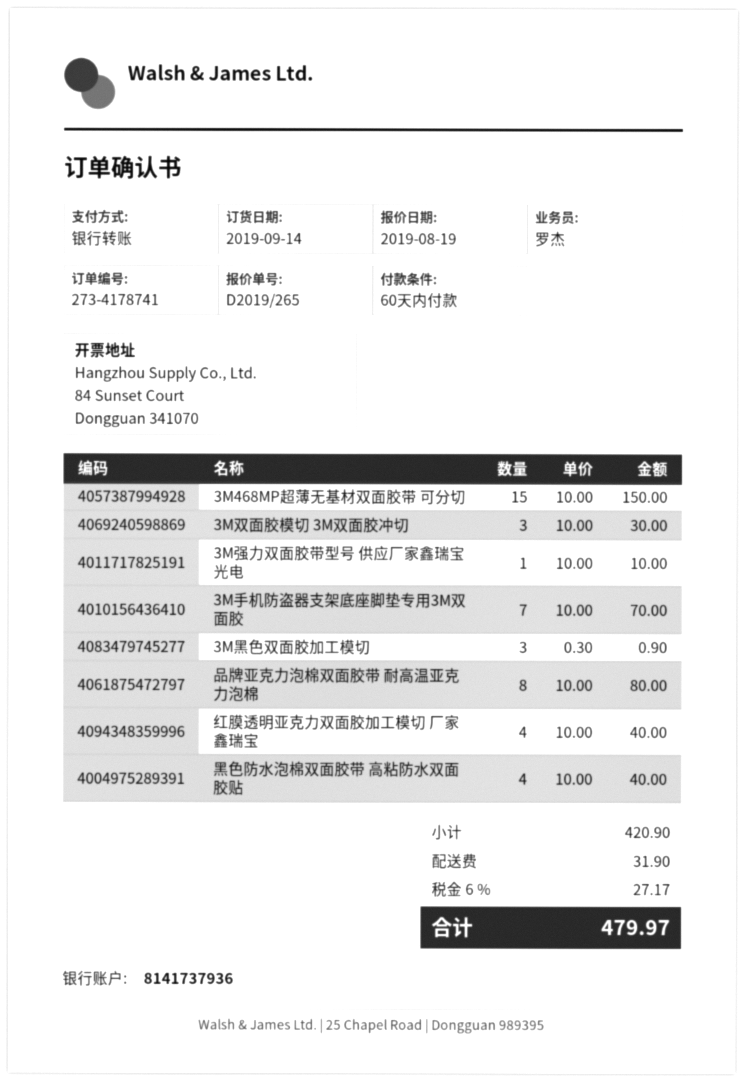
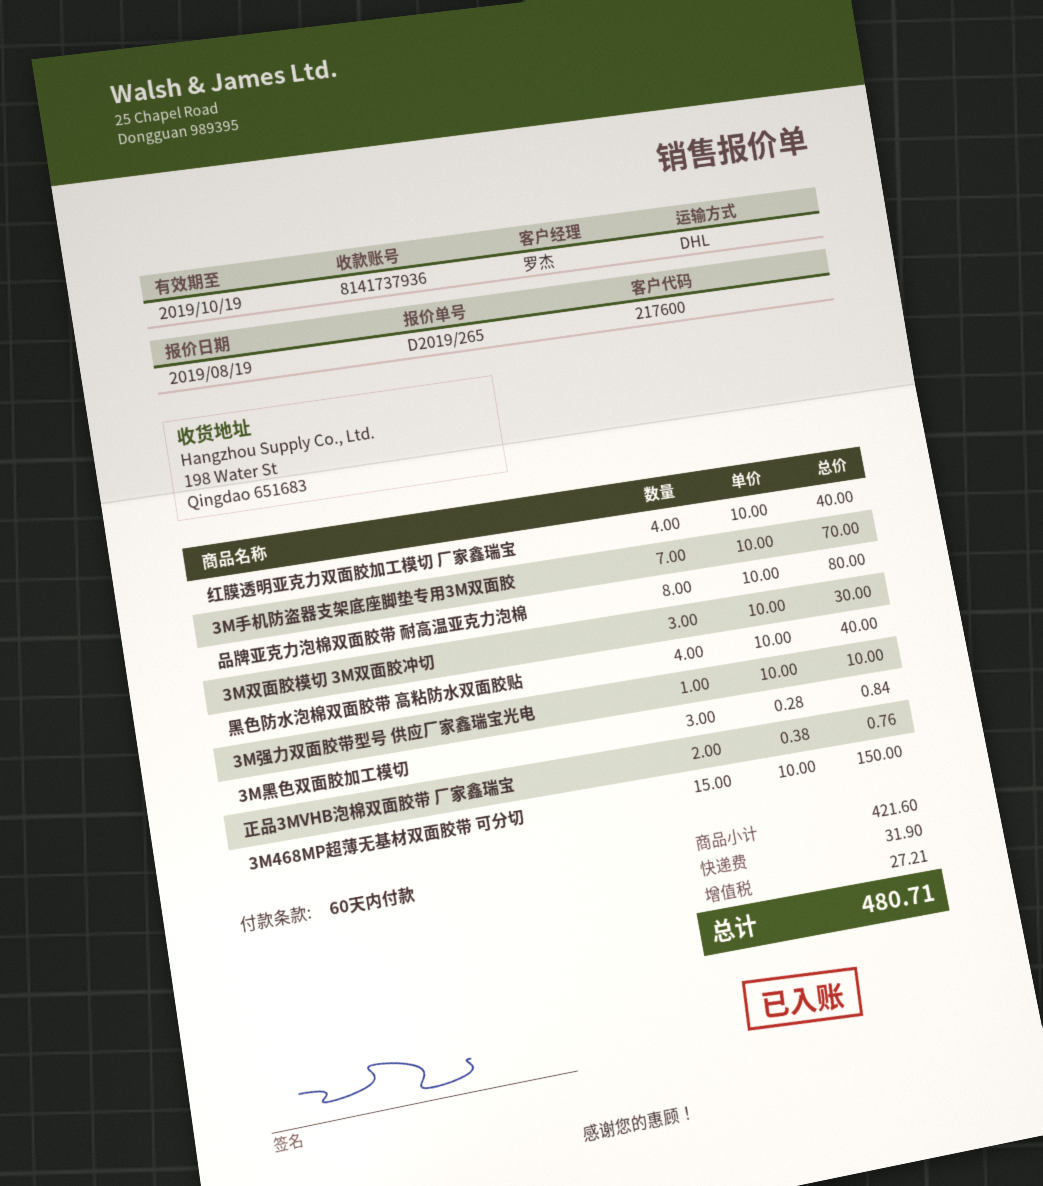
3M黑色双面胶加工模切: 3 x 0.30 = 0.90 -> 3 x 0.28 = 0.84
正品3MVHB泡棉双面胶带 厂家鑫瑞宝: none -> 2 x 0.38 = 0.76
subtotal: 420.90 -> 421.60
tax: 27.17 -> 27.21
total: 479.97 -> 480.71

